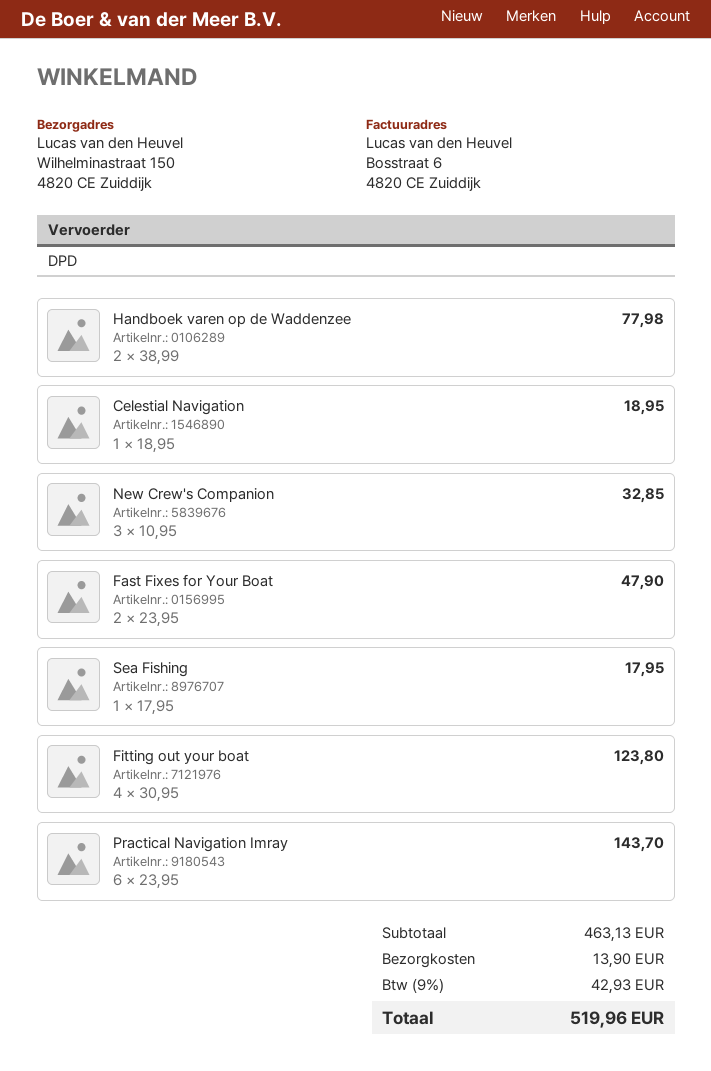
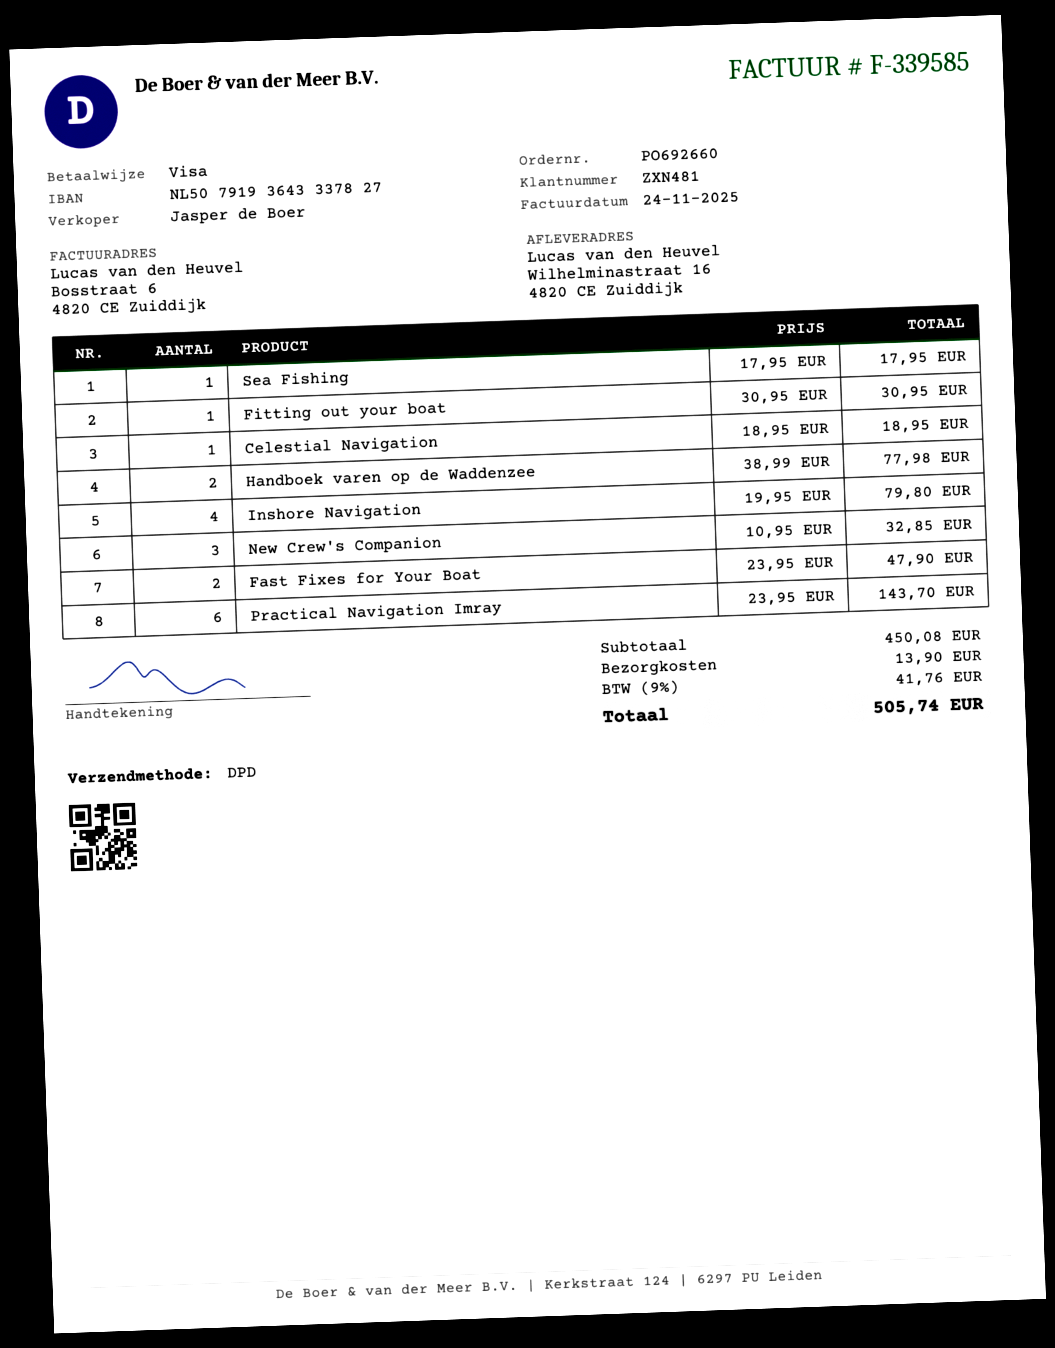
ship to: Wilhelminastraat 150, 4820 CE Zuiddijk -> Wilhelminastraat 16, 4820 CE Zuiddijk
Fitting out your boat: 4 x 30.95 = 123.80 -> 1 x 30.95 = 30.95
Inshore Navigation: none -> 4 x 19.95 = 79.80
subtotal: 463.13 -> 450.08
tax: 9% = 42.93 -> 9% = 41.76
total: 519.96 -> 505.74

